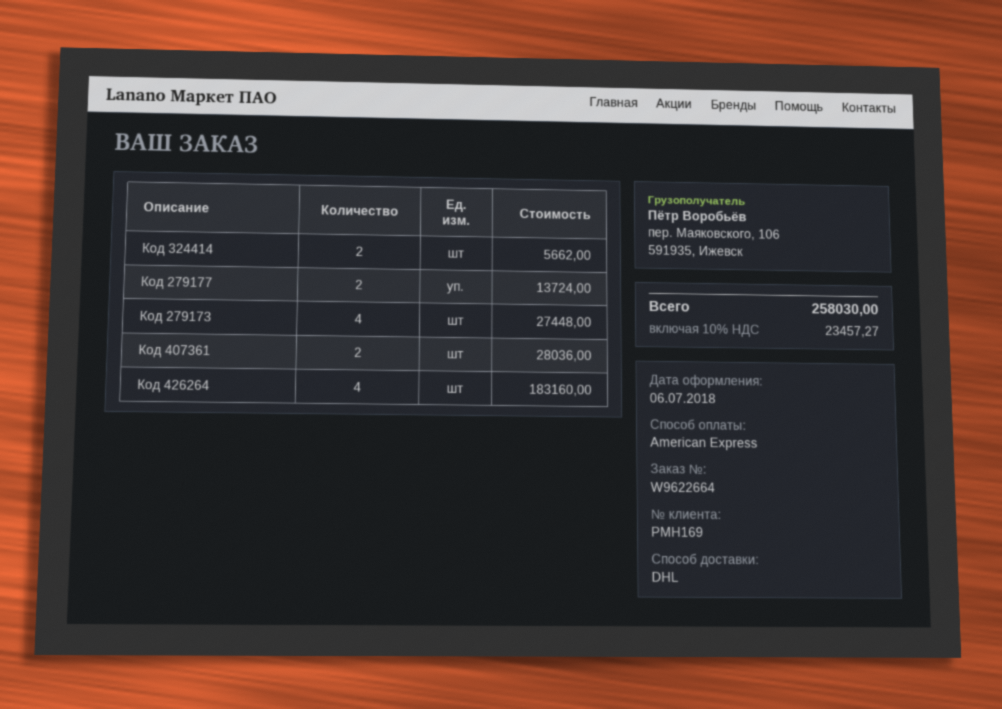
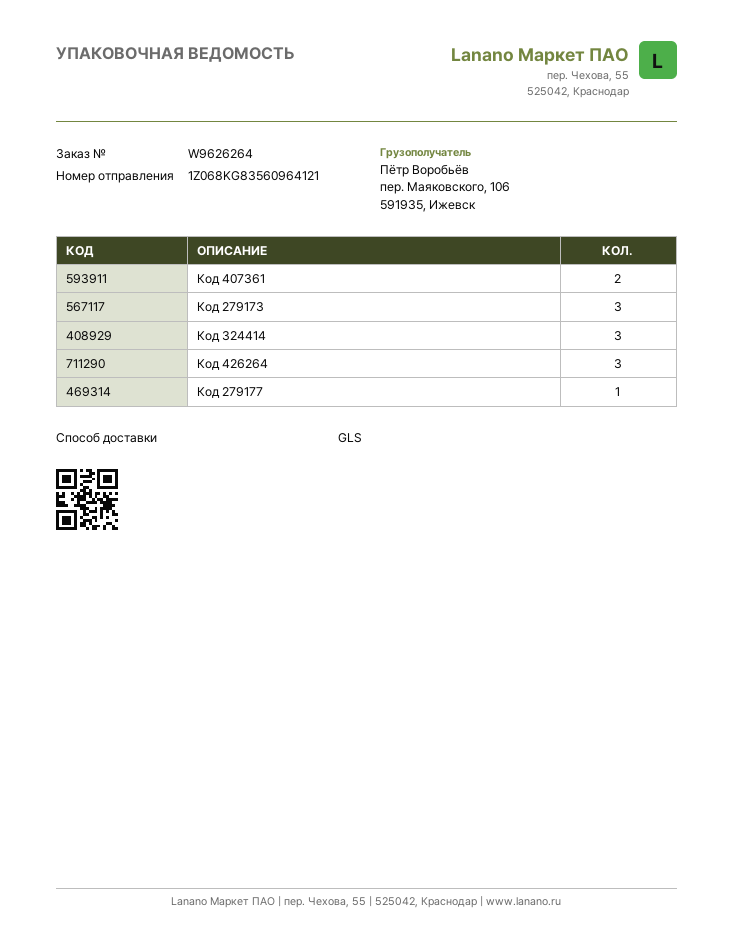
order number: W9622664 -> W9626264
shipping method: DHL -> GLS
Код 324414: 2 -> 3
Код 279177: 2 -> 1
Код 279173: 4 -> 3
Код 426264: 4 -> 3

